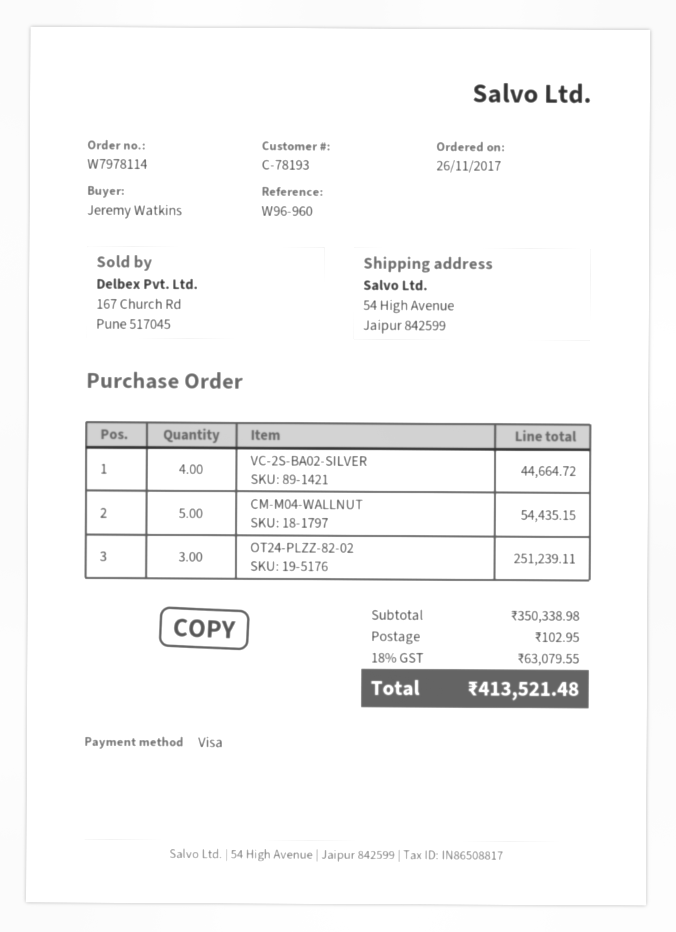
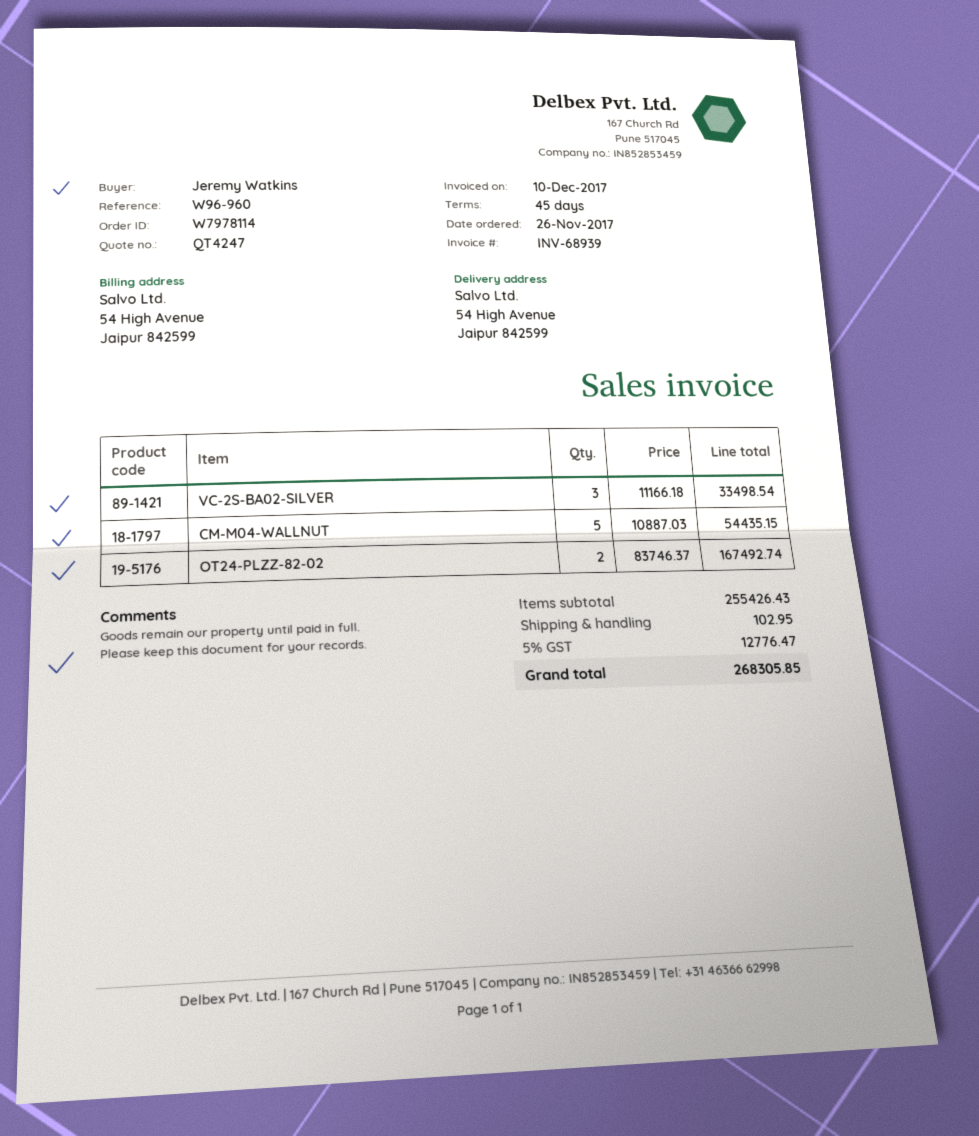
VC-2S-BA02-SILVER: 4 for 44664.72 -> 3 for 33498.54
OT24-PLZZ-82-02: 3 for 251239.11 -> 2 for 167492.74
subtotal: 350338.98 -> 255426.43
tax: 18% = 63079.55 -> 5% = 12776.47
total: 413521.48 -> 268305.85

